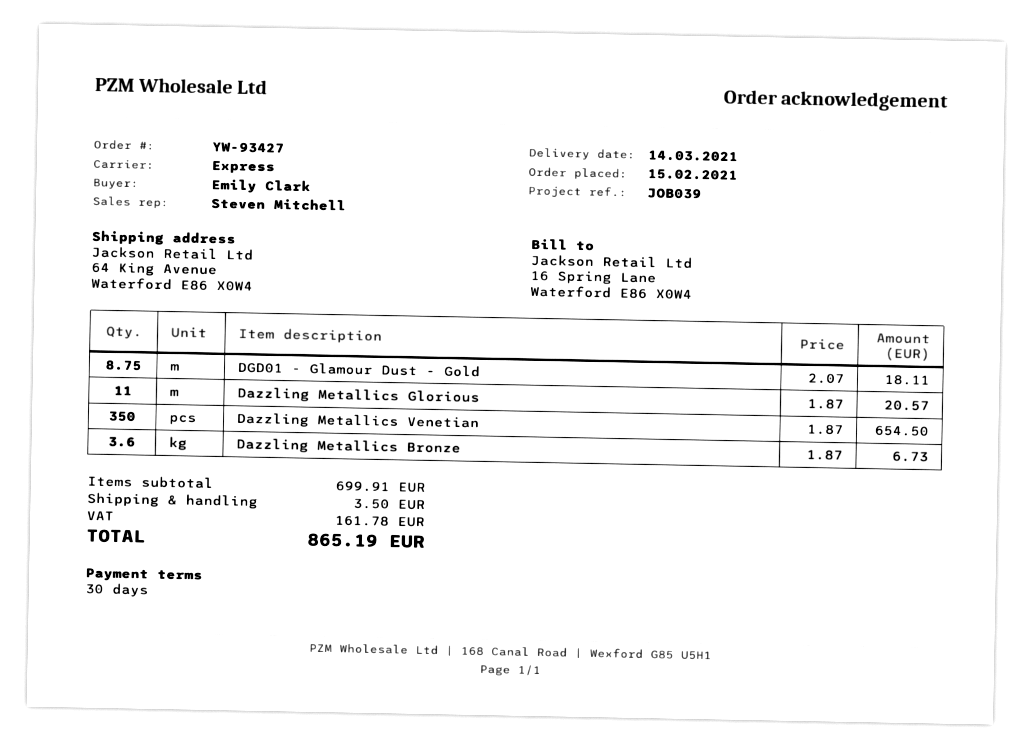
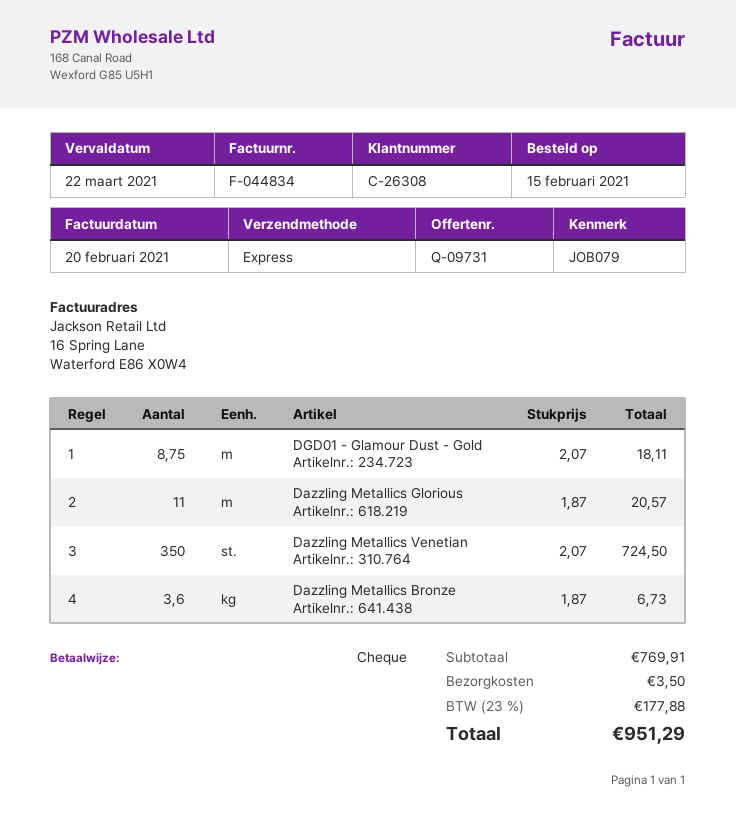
reference: JOB039 -> JOB079
Dazzling Metallics Venetian: 350 x 1.87 = 654.50 -> 350 x 2.07 = 724.50
subtotal: 699.91 -> 769.91
tax: 161.78 -> 177.88
total: 865.19 -> 951.29

